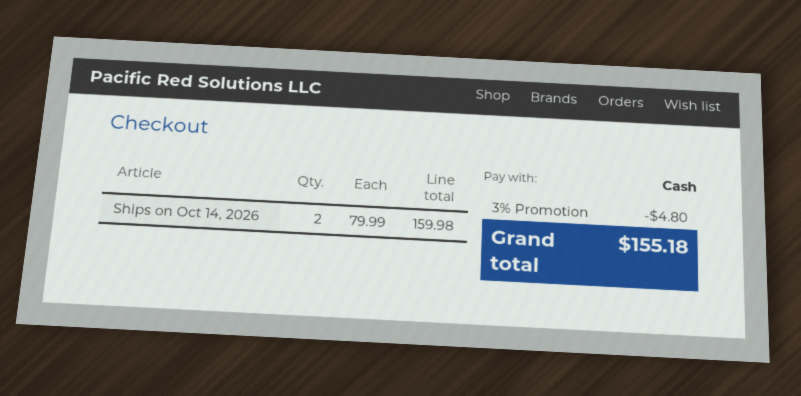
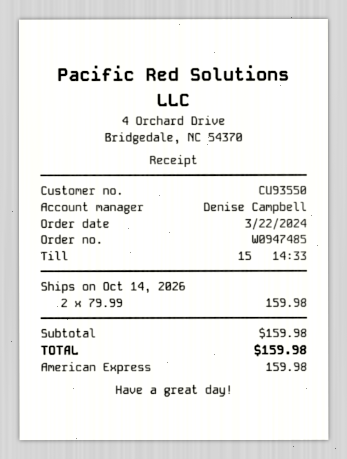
payment method: cash -> American Express
discount: 3% = 4.80 -> none
total: 155.18 -> 159.98

